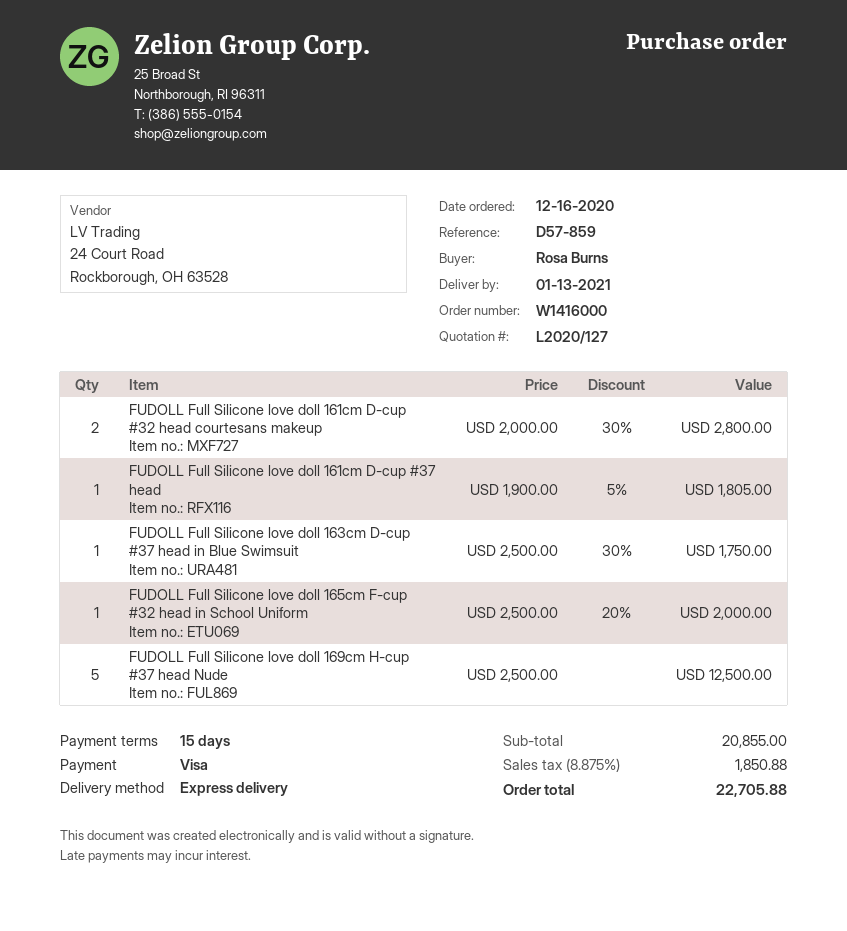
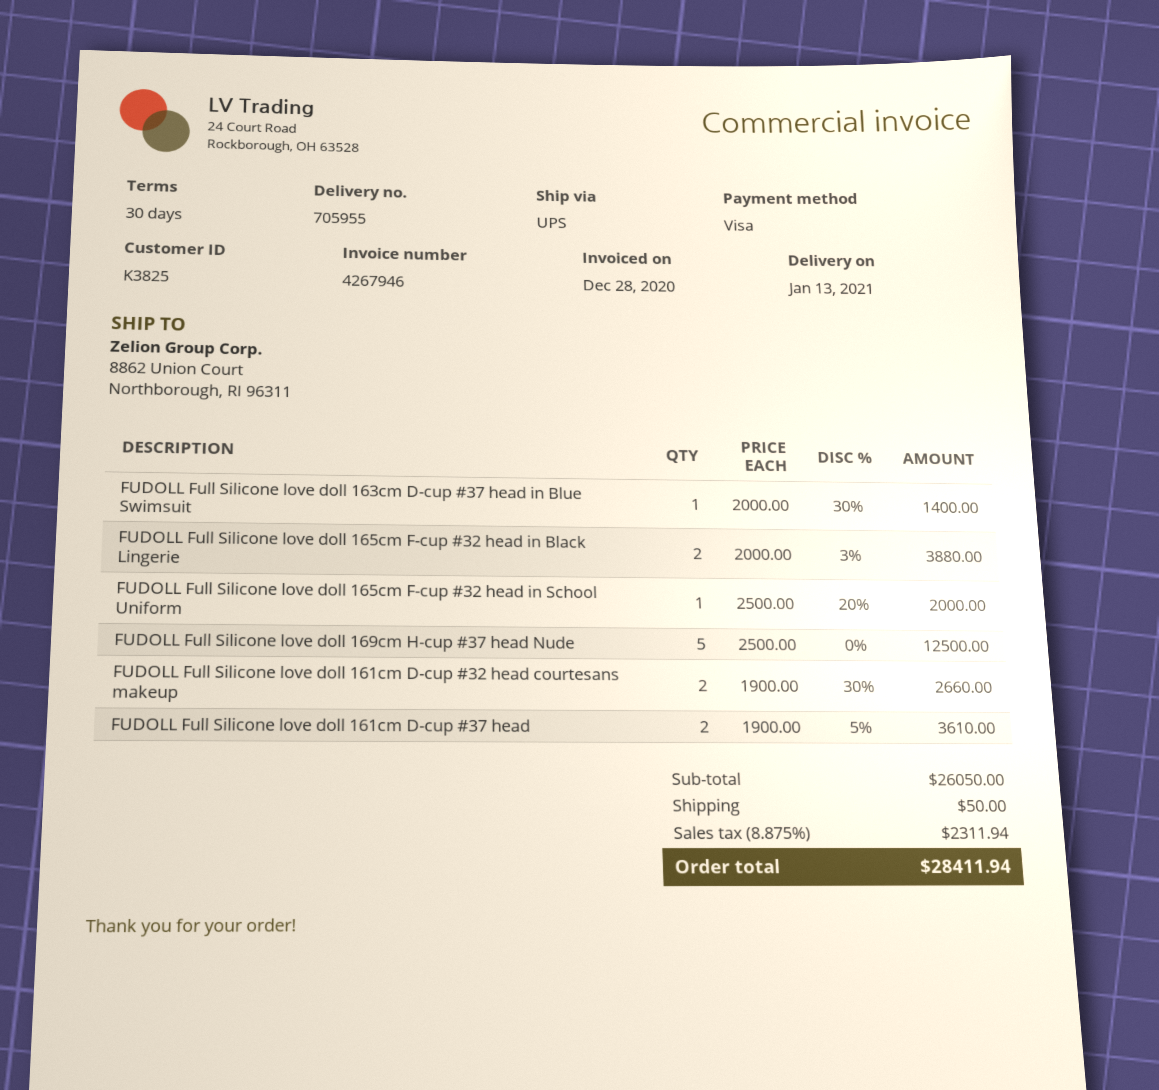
payment terms: 15 days -> 30 days
shipping method: express -> UPS
FUDOLL Full Silicone love doll 161cm D-cup #32 head courtesans makeup: 2 x 2000.00 - 30% = 2800.00 -> 2 x 1900.00 - 30% = 2660.00
FUDOLL Full Silicone love doll 161cm D-cup #37 head: 1 x 1900.00 - 5% = 1805.00 -> 2 x 1900.00 - 5% = 3610.00
FUDOLL Full Silicone love doll 163cm D-cup #37 head in Blue Swimsuit: 1 x 2500.00 - 30% = 1750.00 -> 1 x 2000.00 - 30% = 1400.00
FUDOLL Full Silicone love doll 165cm F-cup #32 head in Black Lingerie: none -> 2 x 2000.00 - 3% = 3880.00
subtotal: 20855.00 -> 26050.00
shipping: none -> 50.00
tax: 8.875% = 1850.88 -> 8.875% = 2311.94
total: 22705.88 -> 28411.94

